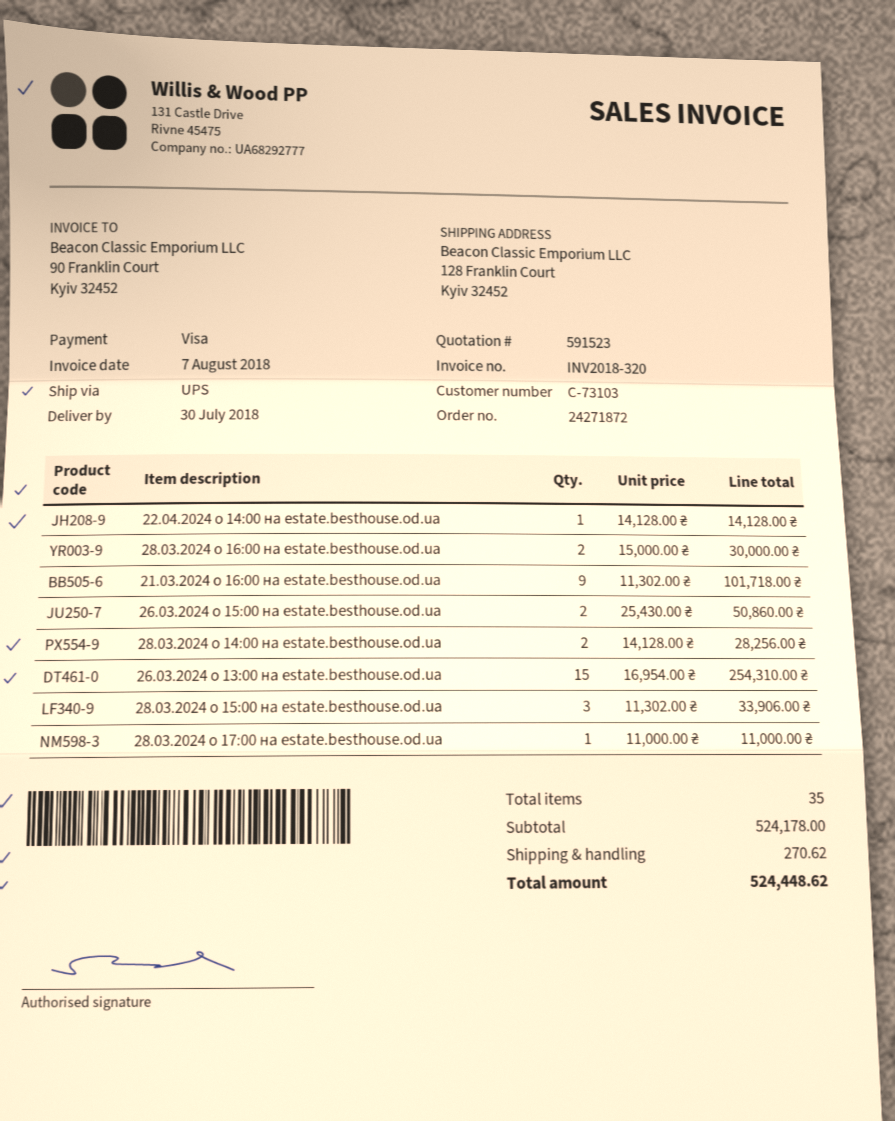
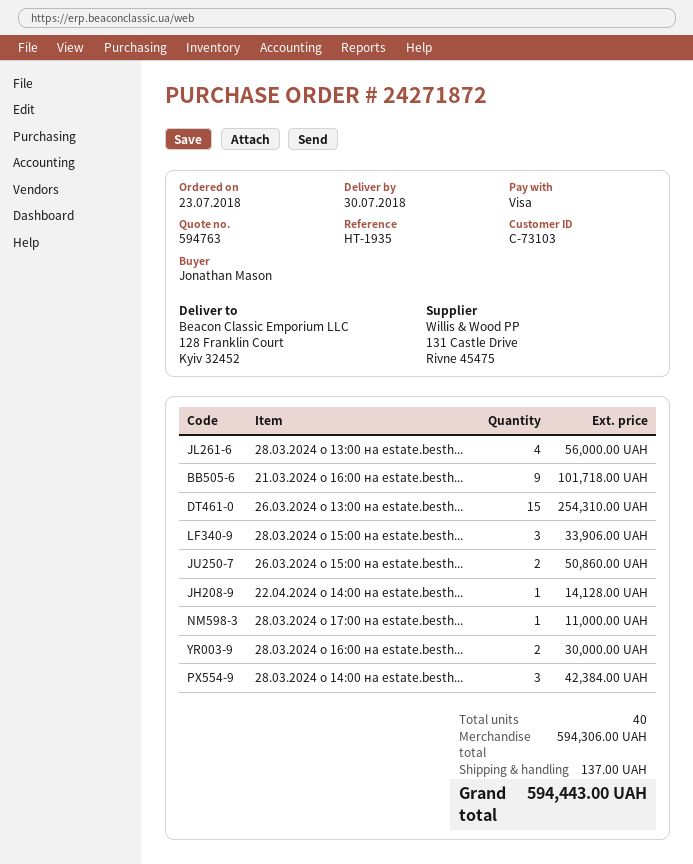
quote number: 591523 -> 594763
28.03.2024 о 14:00 на estate.besthouse.od.ua: 2 for 28256.00 -> 3 for 42384.00
28.03.2024 о 13:00 на estate.besth...: none -> 4 for 56000.00
total quantity: 35 -> 40
subtotal: 524178.00 -> 594306.00
shipping: 270.62 -> 137.00
total: 524448.62 -> 594443.00

